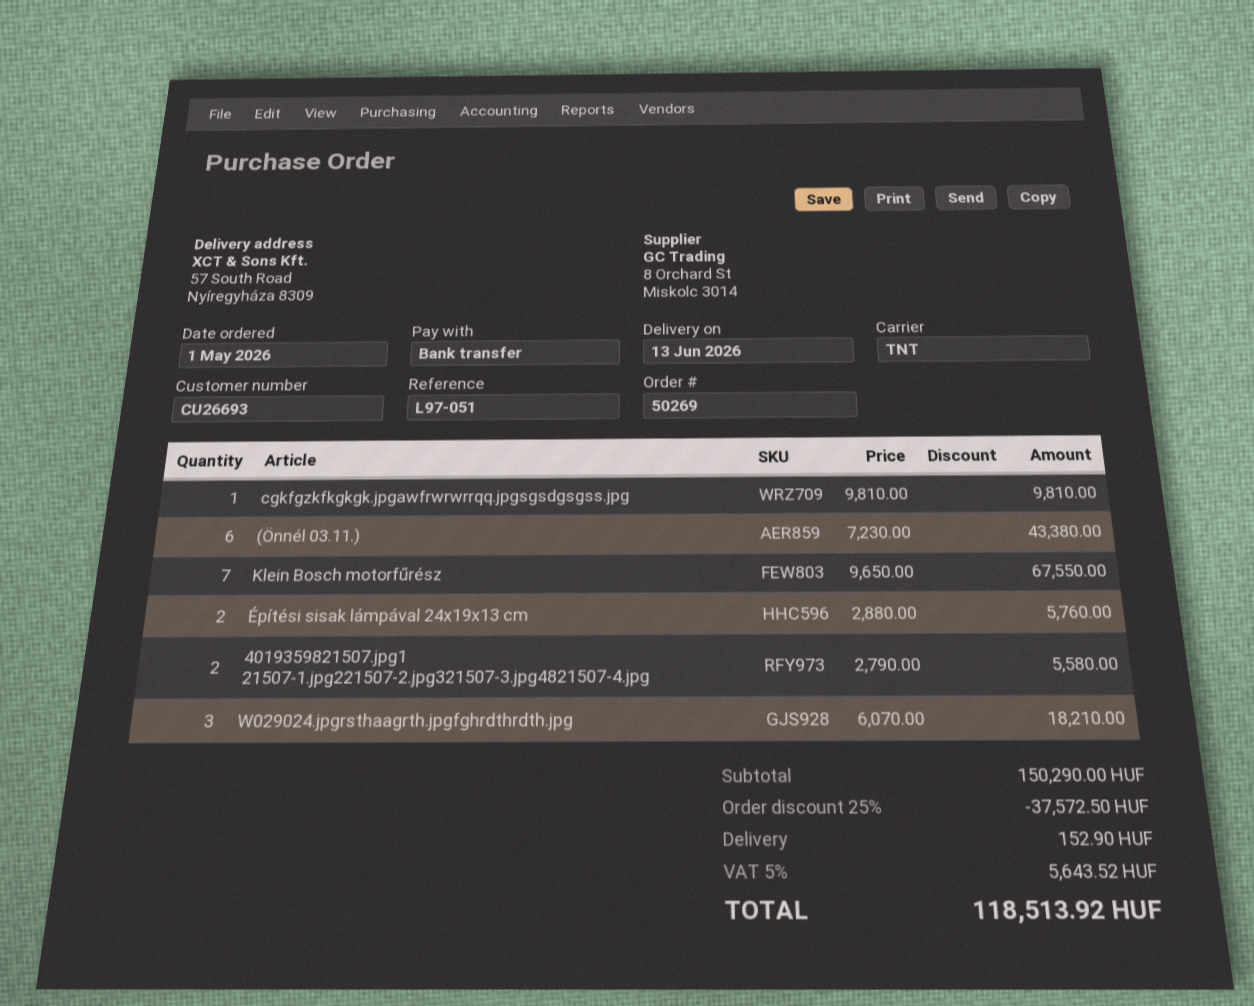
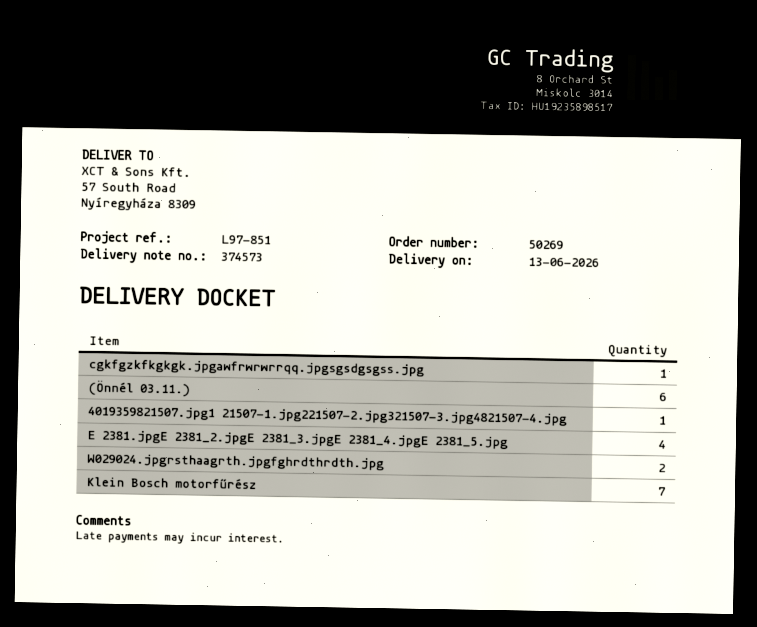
reference: L97-051 -> L97-851
Építési sisak lámpával 24x19x13 cm: 2 -> none
4019359821507.jpg1 21507-1.jpg221507-2.jpg321507-3.jpg4821507-4.jpg: 2 -> 1
W029024.jpgrsthaagrth.jpgfghrdthrdth.jpg: 3 -> 2
E 2381.jpgE 2381_2.jpgE 2381_3.jpgE 2381_4.jpgE 2381_5.jpg: none -> 4

